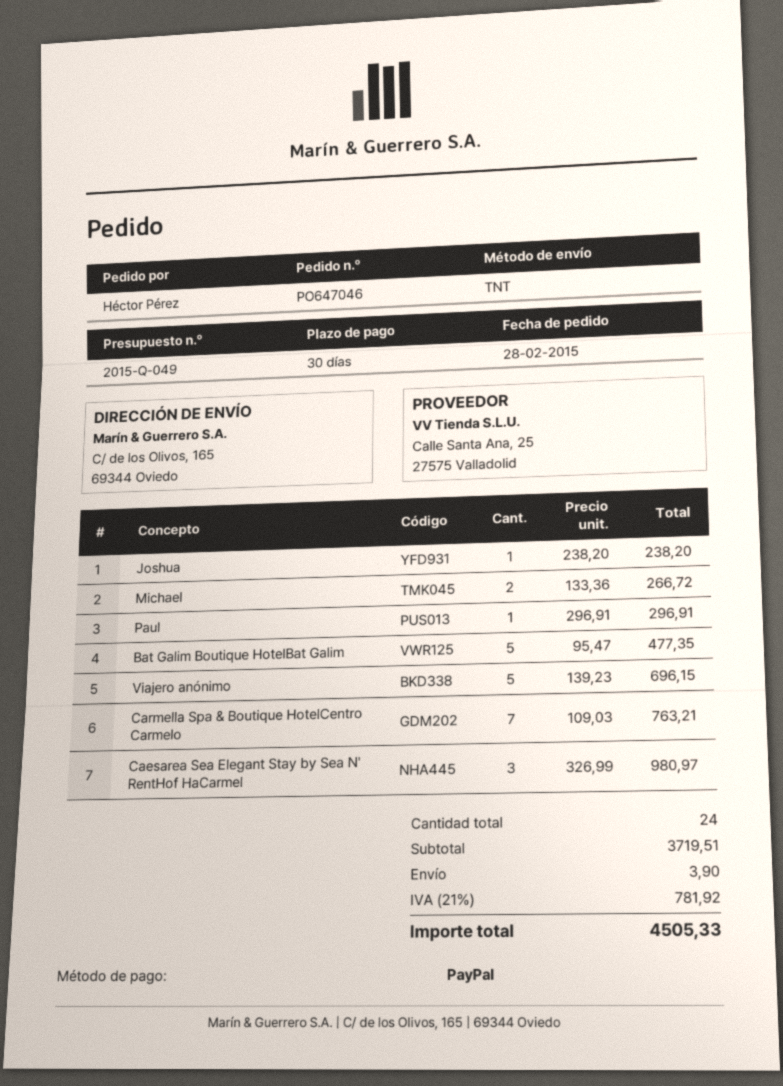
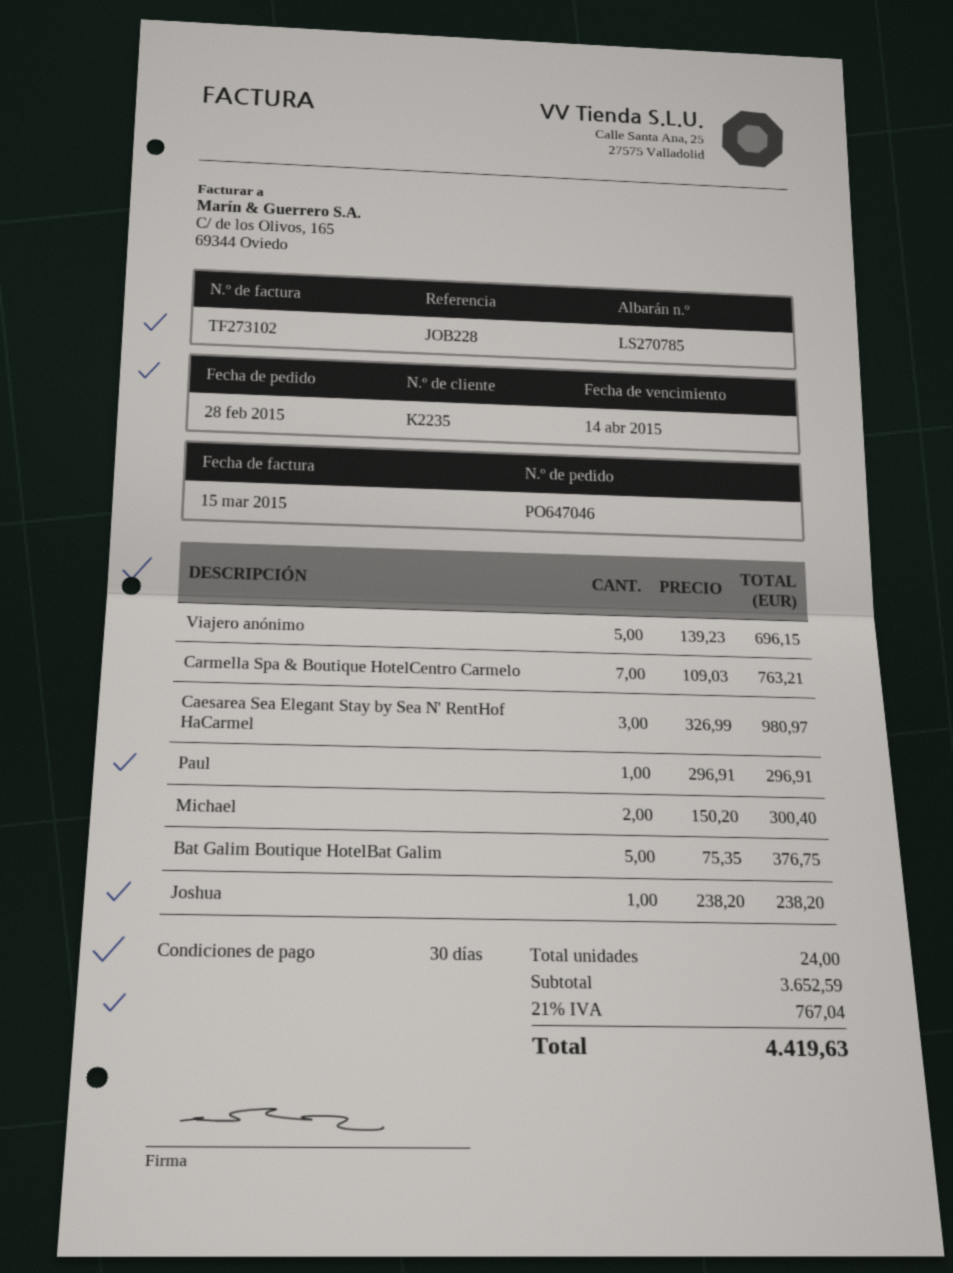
Michael: 2 x 133.36 = 266.72 -> 2 x 150.20 = 300.40
Bat Galim Boutique HotelBat Galim: 5 x 95.47 = 477.35 -> 5 x 75.35 = 376.75
subtotal: 3719.51 -> 3652.59
shipping: 3.90 -> none
tax: 21% = 781.92 -> 21% = 767.04
total: 4505.33 -> 4419.63

